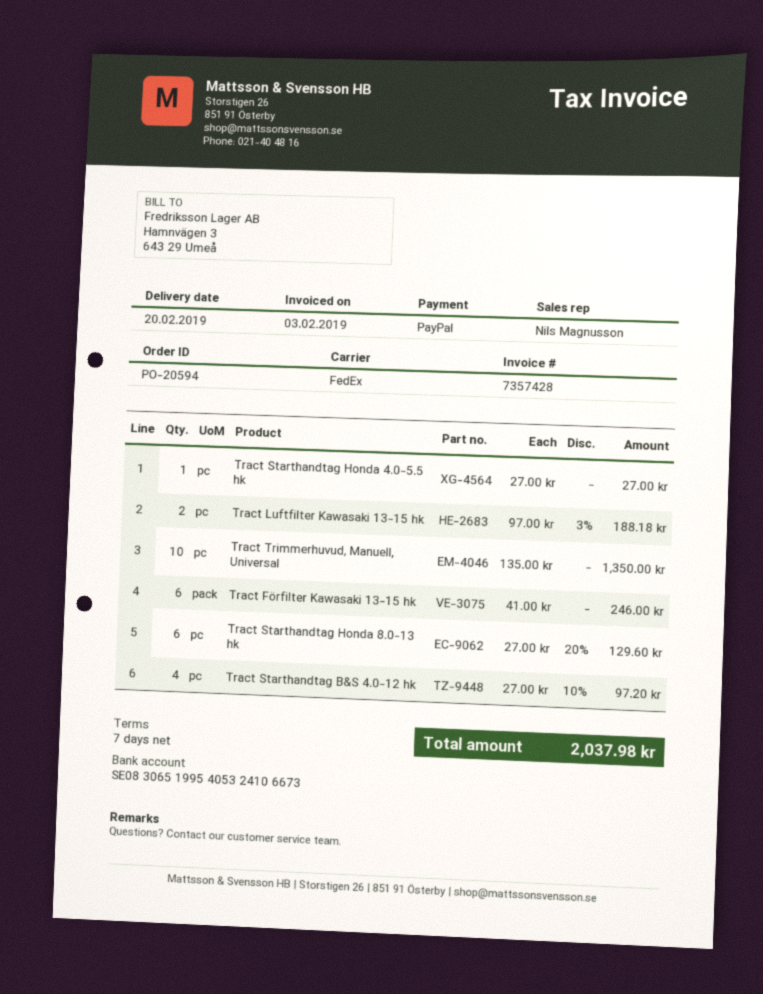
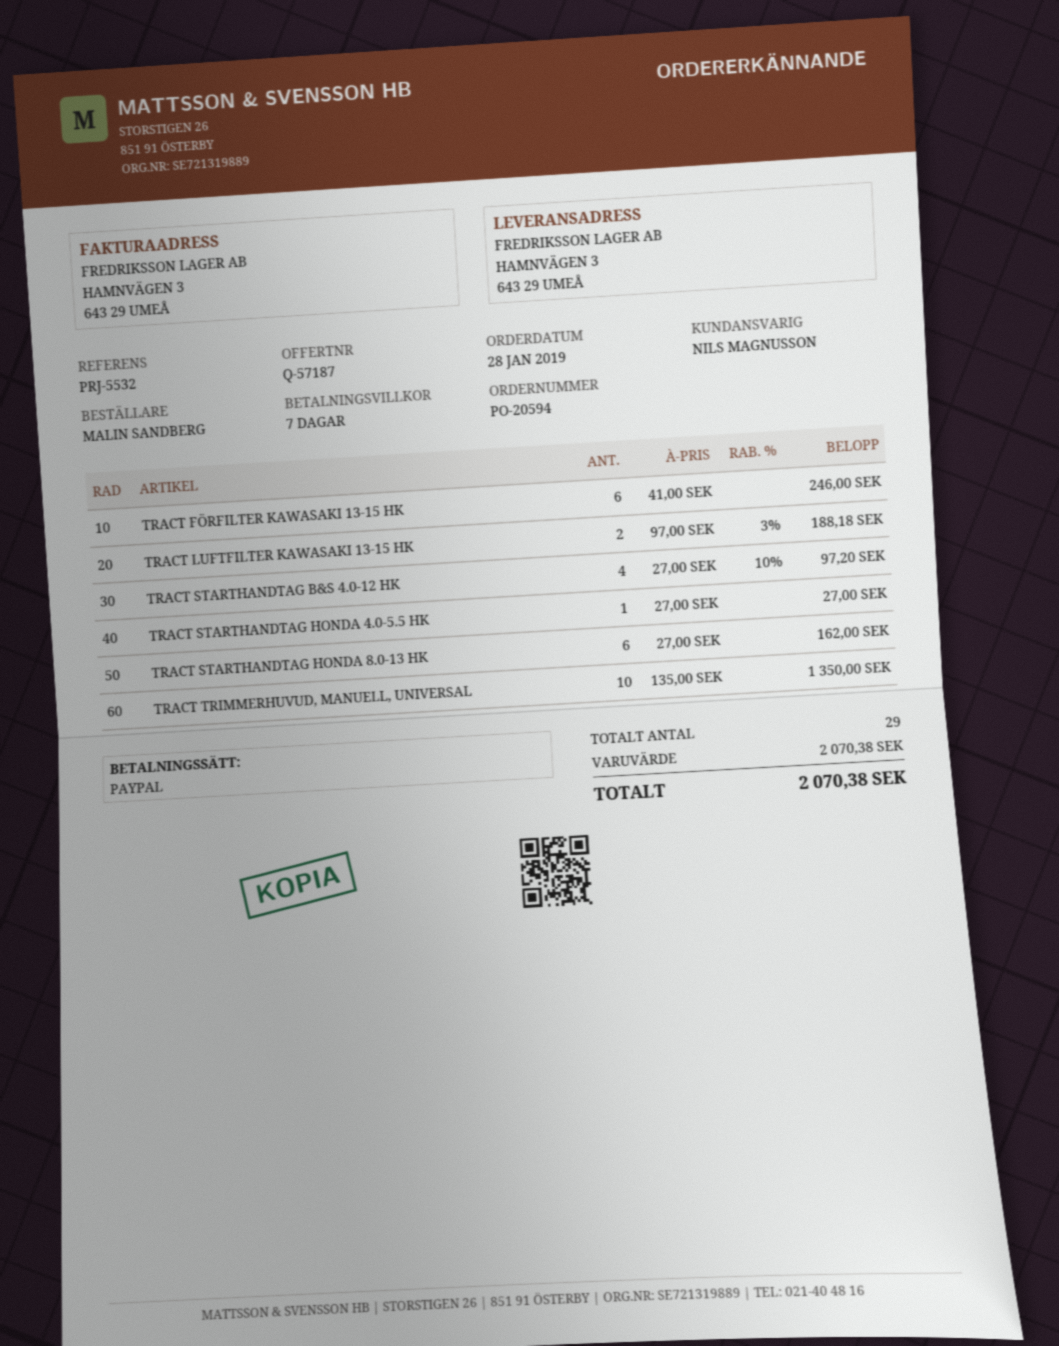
Tract Starthandtag Honda 8.0-13 hk: 6 x 27.00 - 20% = 129.60 -> 6 x 27.00 = 162.00
total: 2037.98 -> 2070.38

